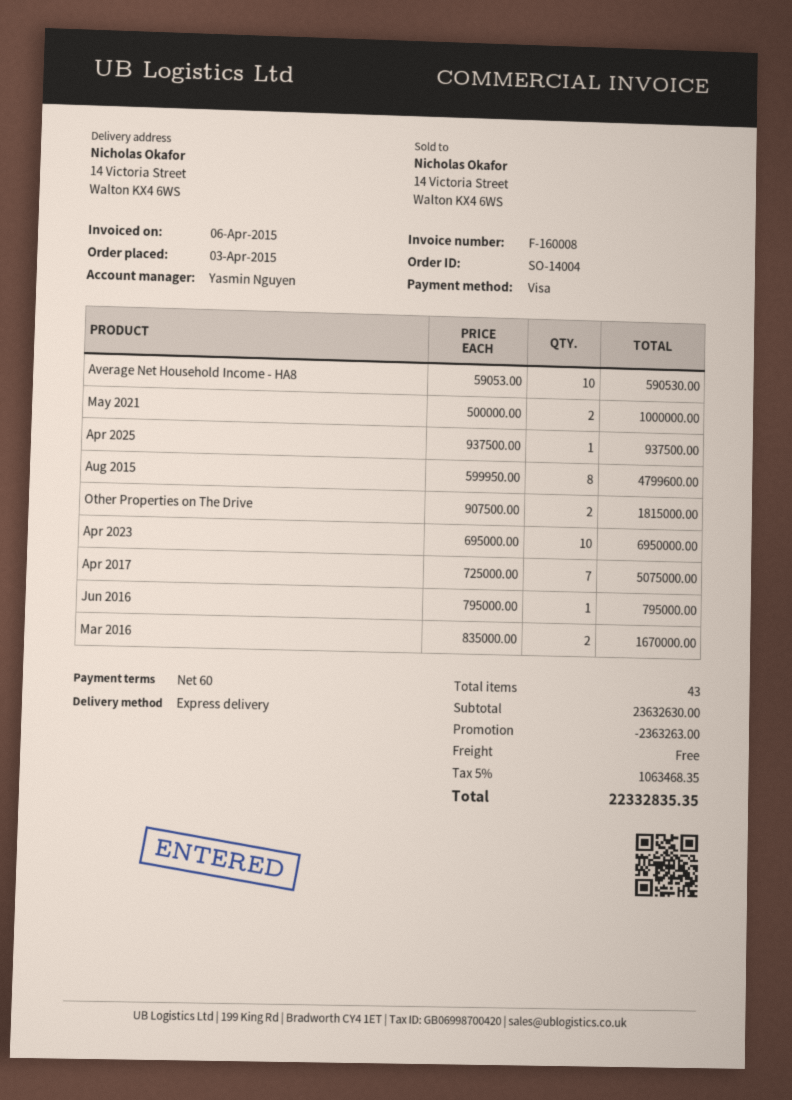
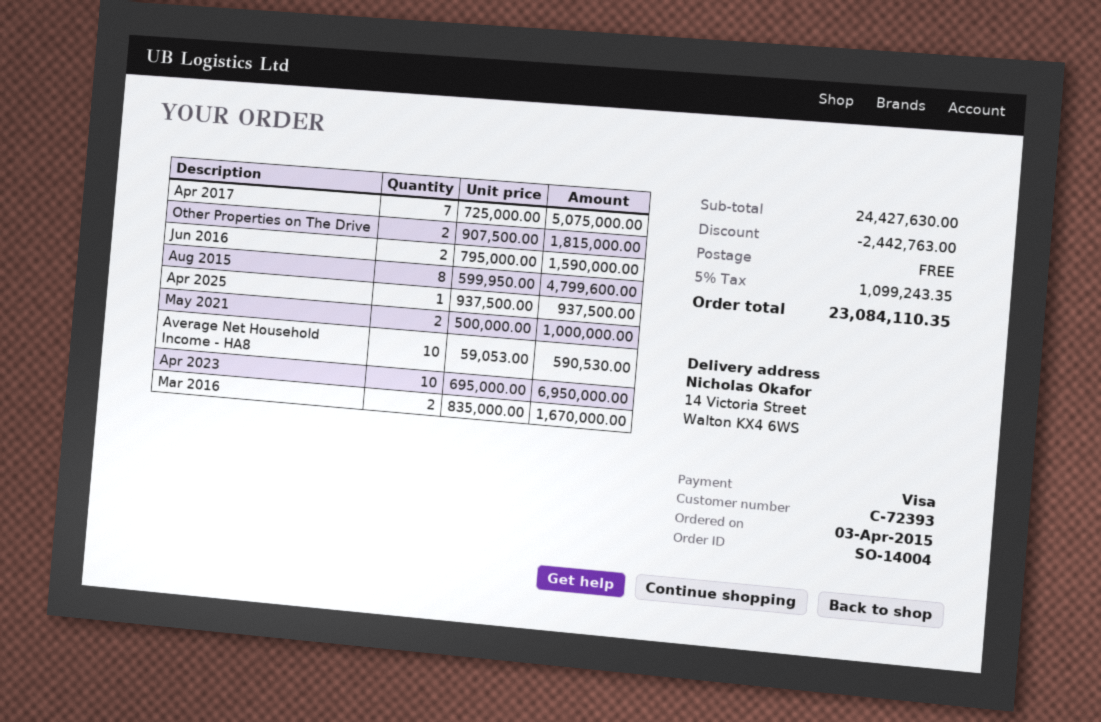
Jun 2016: 1 x 795000.00 = 795000.00 -> 2 x 795000.00 = 1590000.00
subtotal: 23632630.00 -> 24427630.00
discount: 2363263.00 -> 2442763.00
tax: 5% = 1063468.35 -> 5% = 1099243.35
total: 22332835.35 -> 23084110.35

